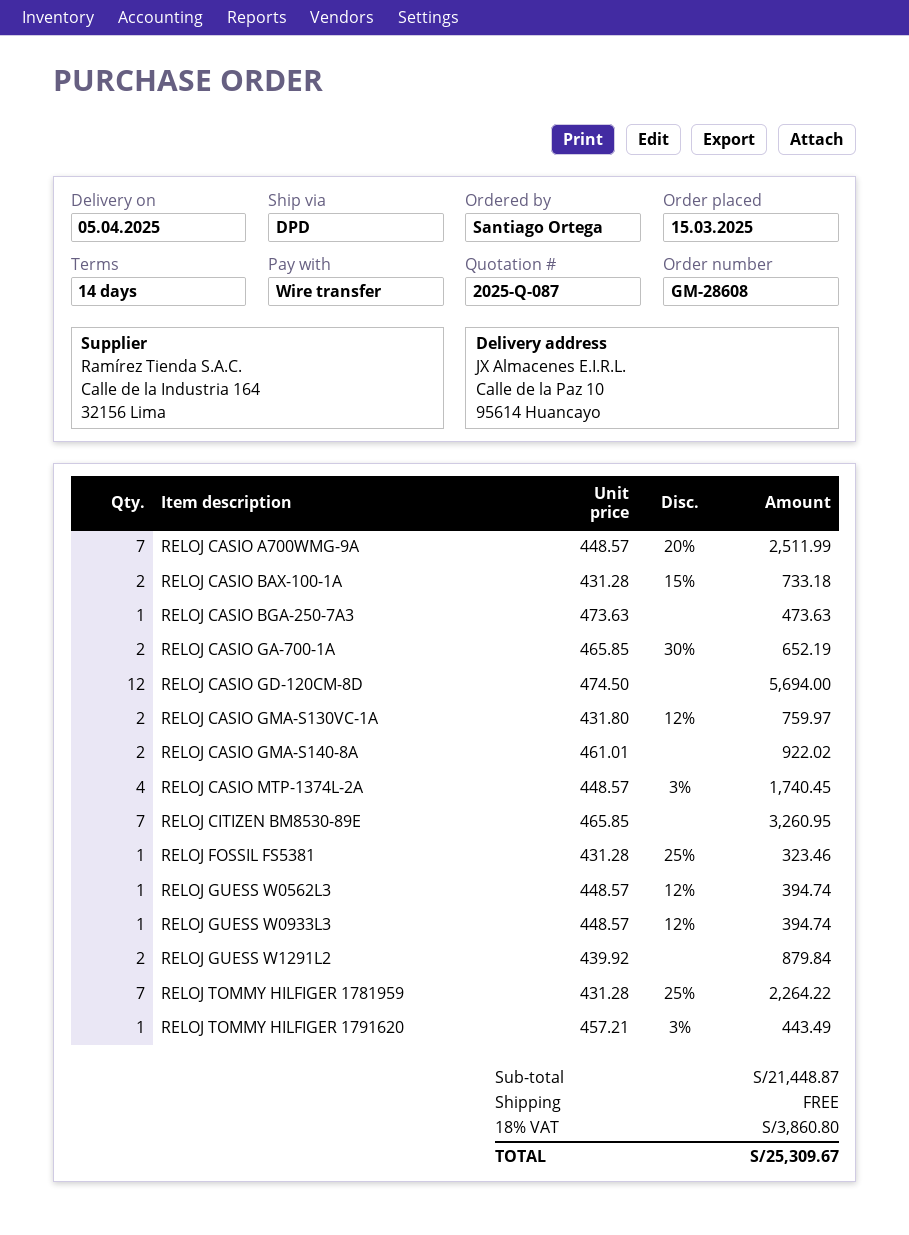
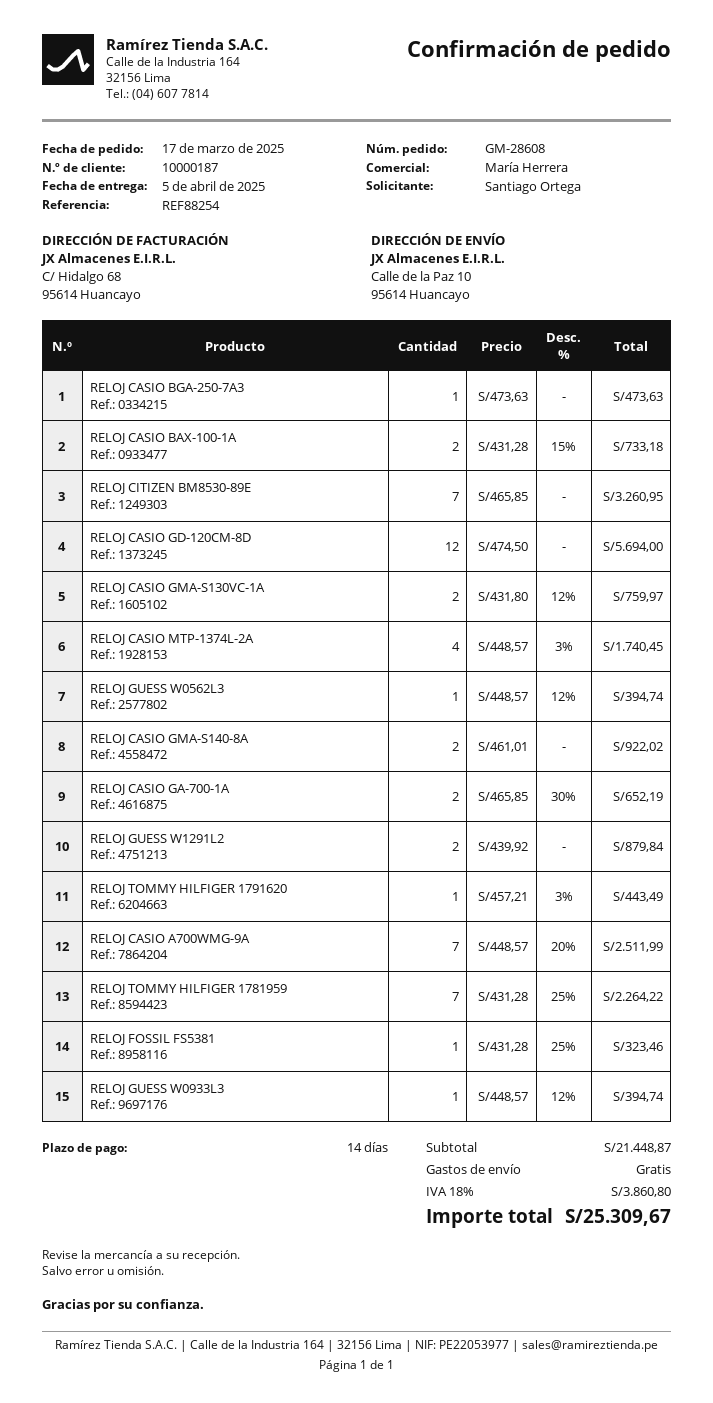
order date: 2025-03-15 -> 2025-03-17

